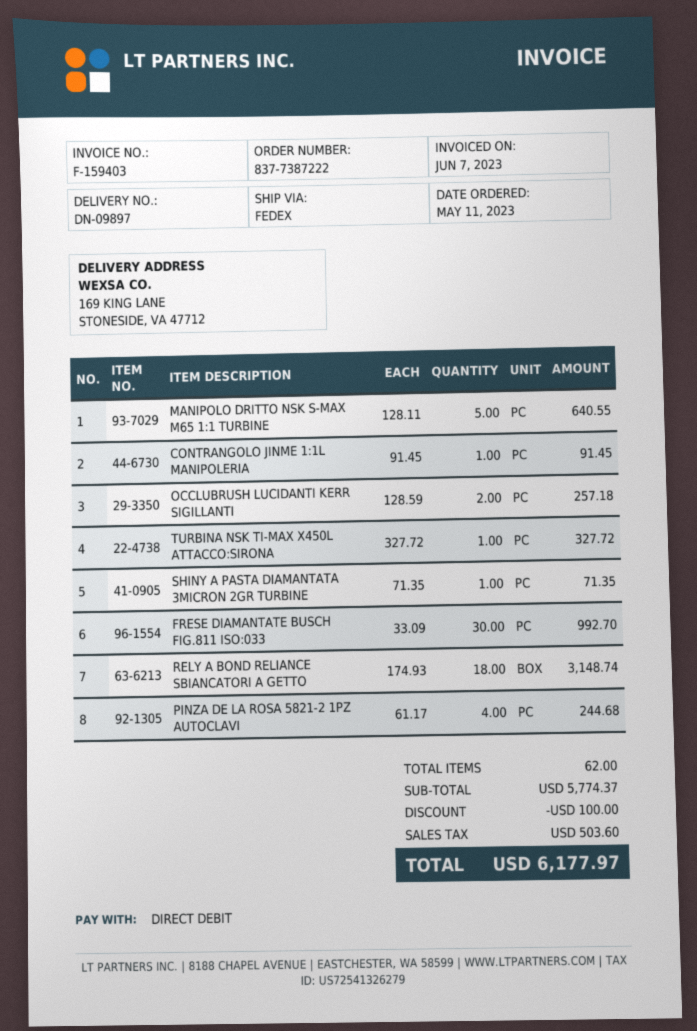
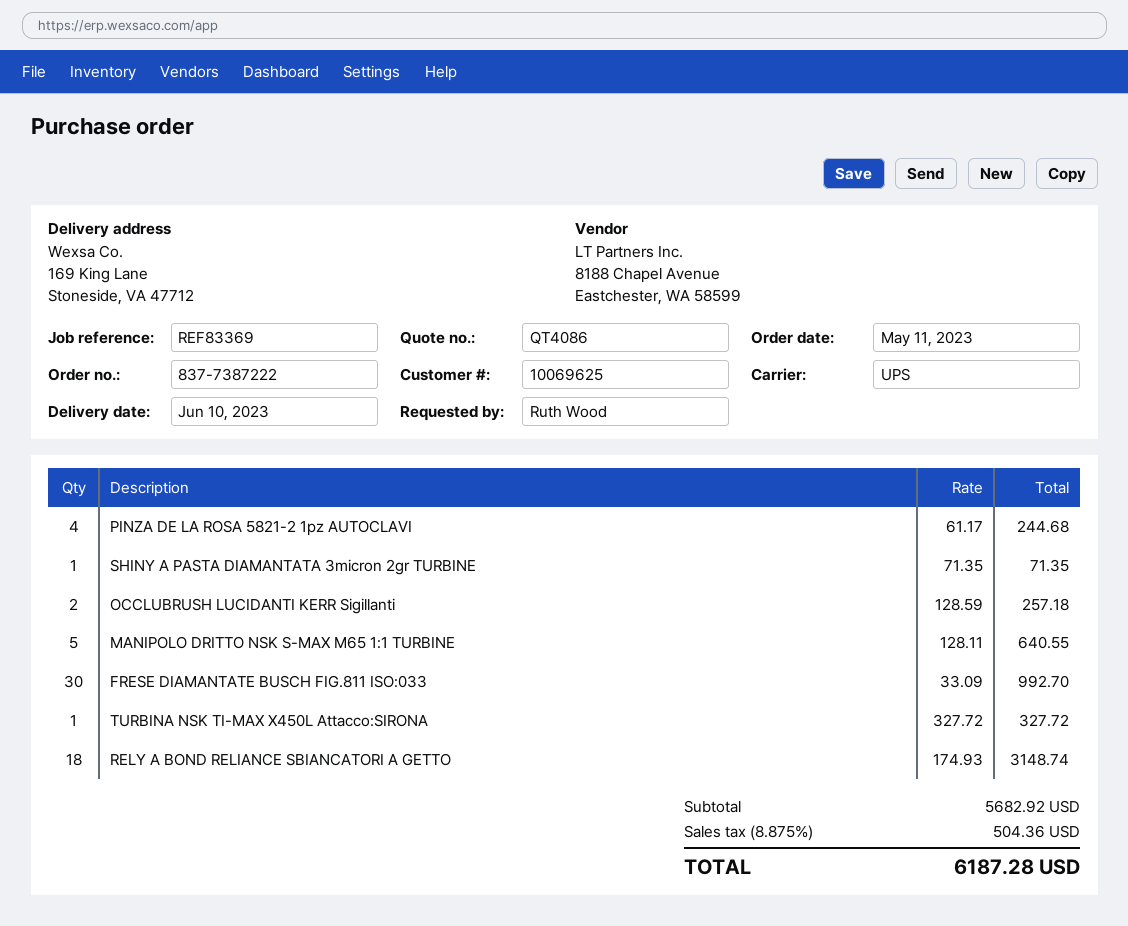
shipping method: FedEx -> UPS
CONTRANGOLO JINME 1:1L MANIPOLERIA: 1 x 91.45 = 91.45 -> none
subtotal: 5774.37 -> 5682.92
discount: 100.00 -> none
tax: 503.60 -> 504.36
total: 6177.97 -> 6187.28

